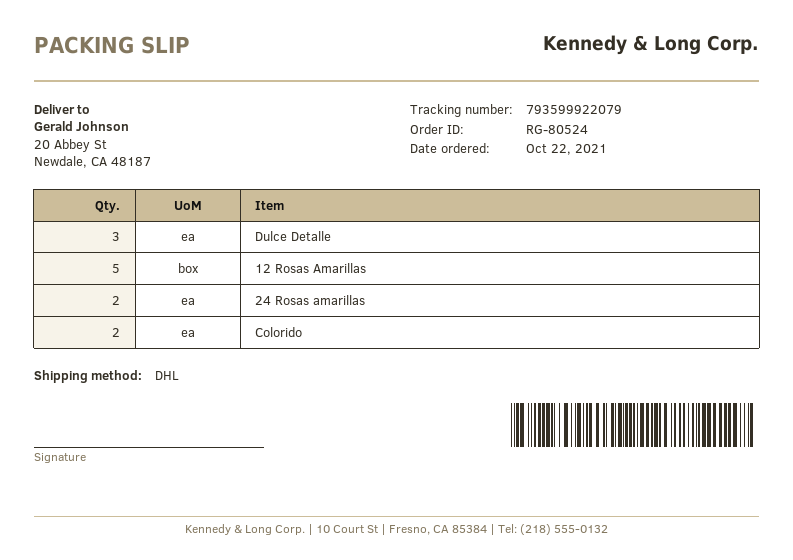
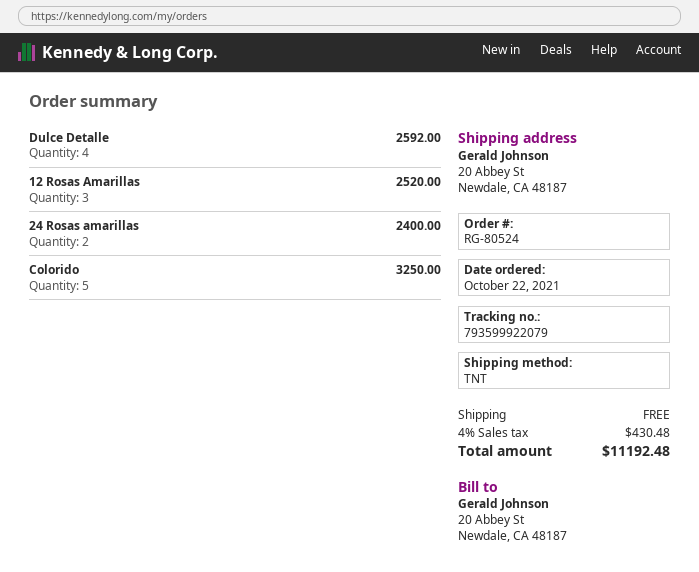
shipping method: DHL -> TNT
Dulce Detalle: 3 -> 4
12 Rosas Amarillas: 5 -> 3
Colorido: 2 -> 5

